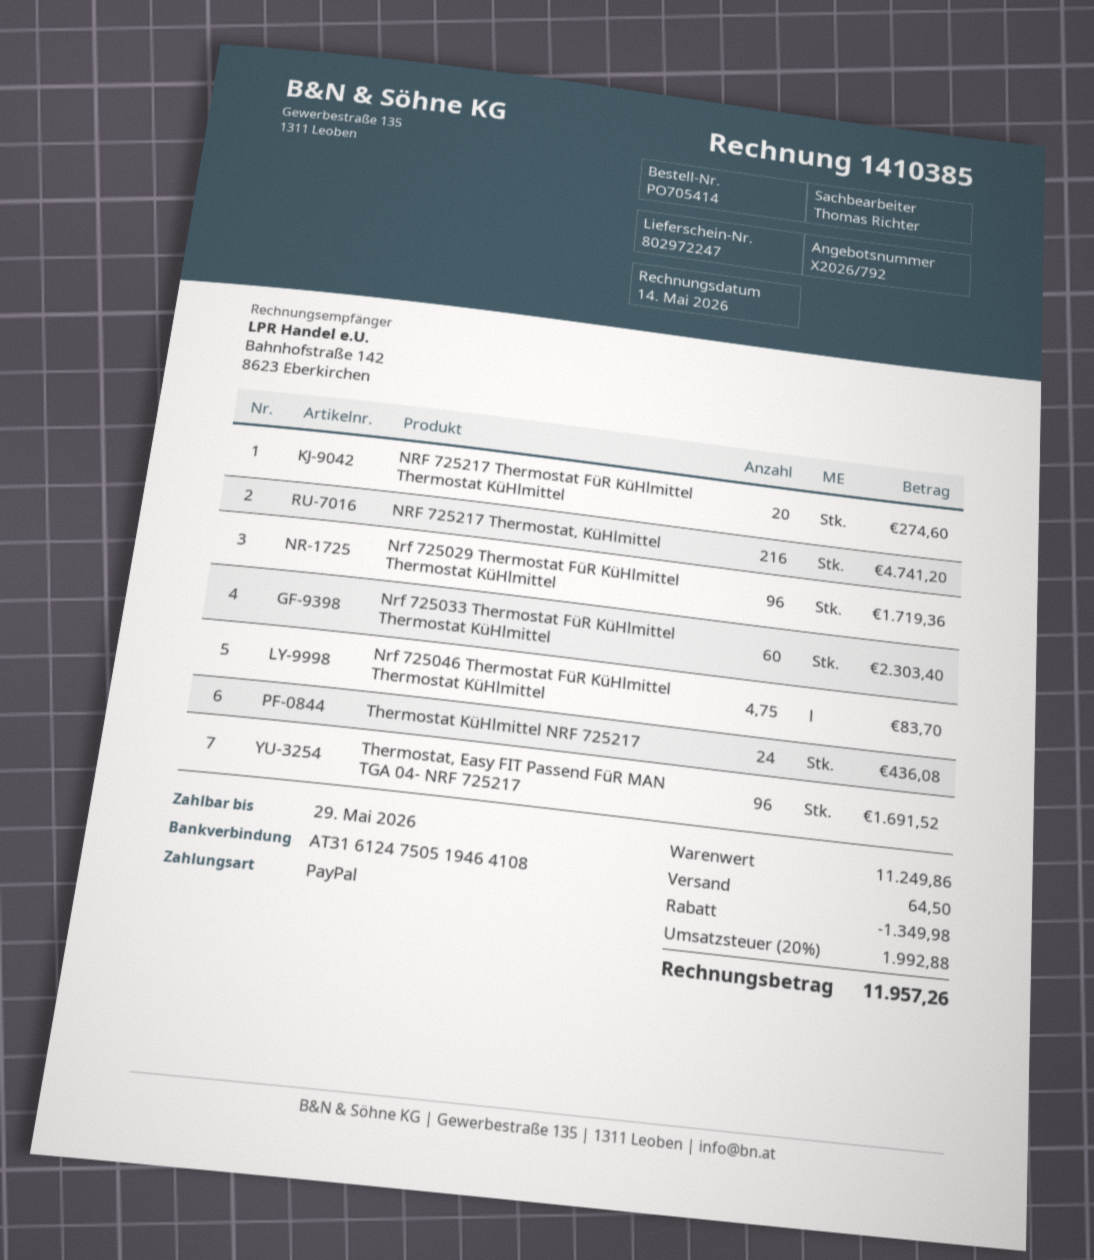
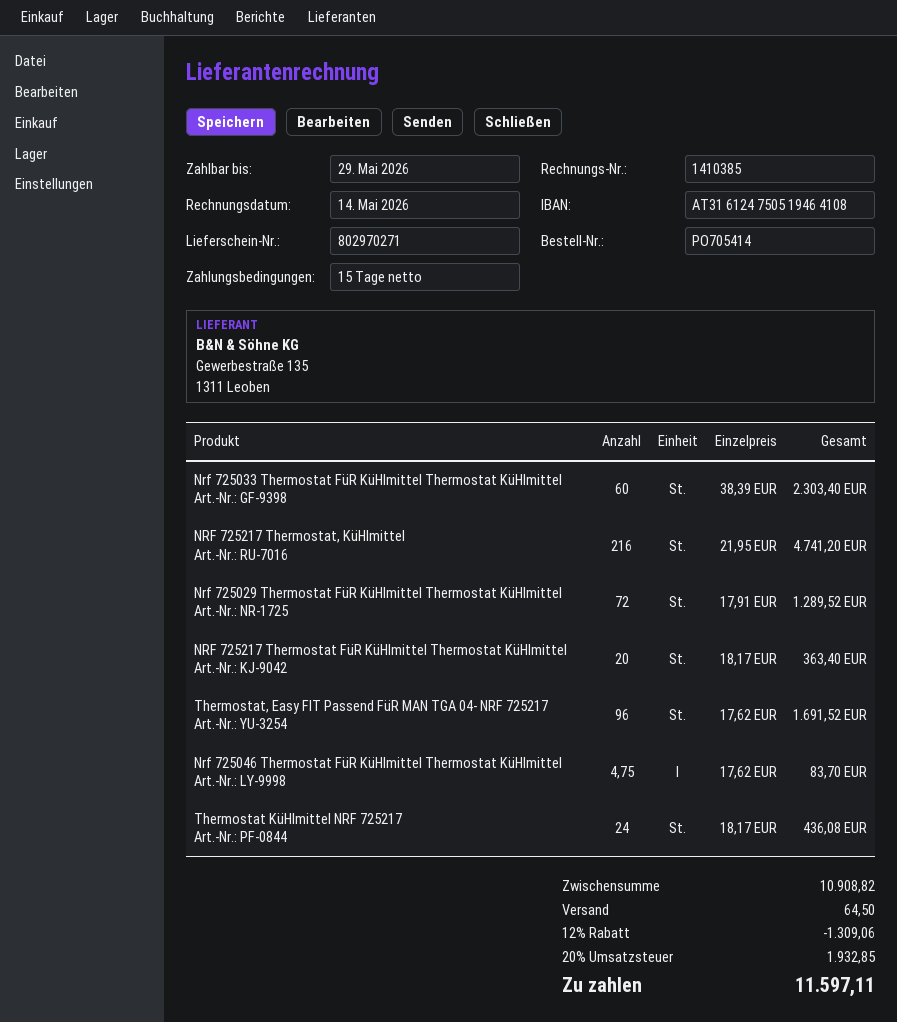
delivery note number: 802972247 -> 802970271
NRF 725217 Thermostat FüR KüHlmittel Thermostat KüHlmittel: 20 for 274.60 -> 20 for 363.40
Nrf 725029 Thermostat FüR KüHlmittel Thermostat KüHlmittel: 96 for 1719.36 -> 72 for 1289.52
subtotal: 11249.86 -> 10908.82
discount: 1349.98 -> 1309.06
tax: 20% = 1992.88 -> 20% = 1932.85
total: 11957.26 -> 11597.11

